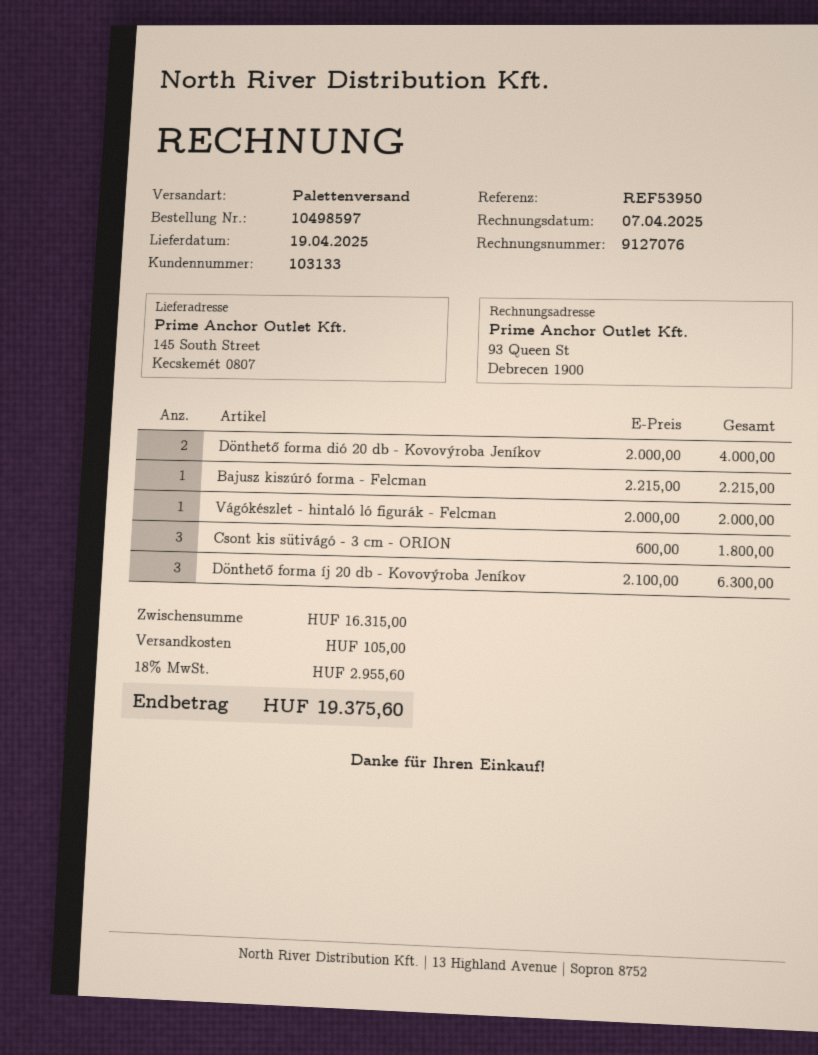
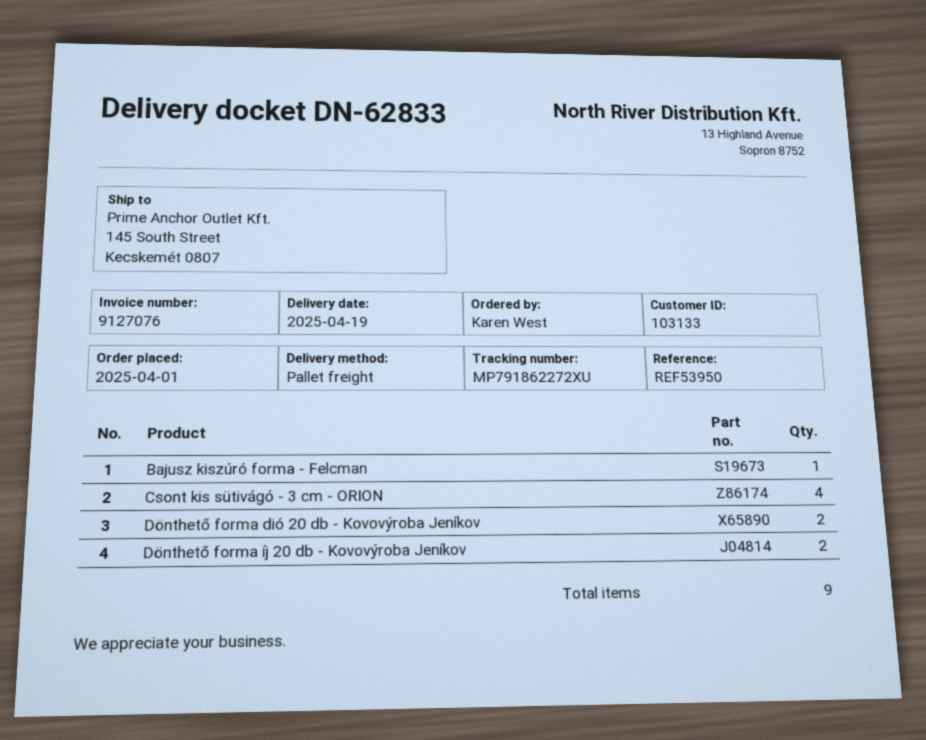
Vágókészlet - hintaló ló figurák - Felcman: 1 -> none
Csont kis sütivágó - 3 cm - ORION: 3 -> 4
Dönthető forma íj 20 db - Kovovýroba Jeníkov: 3 -> 2

